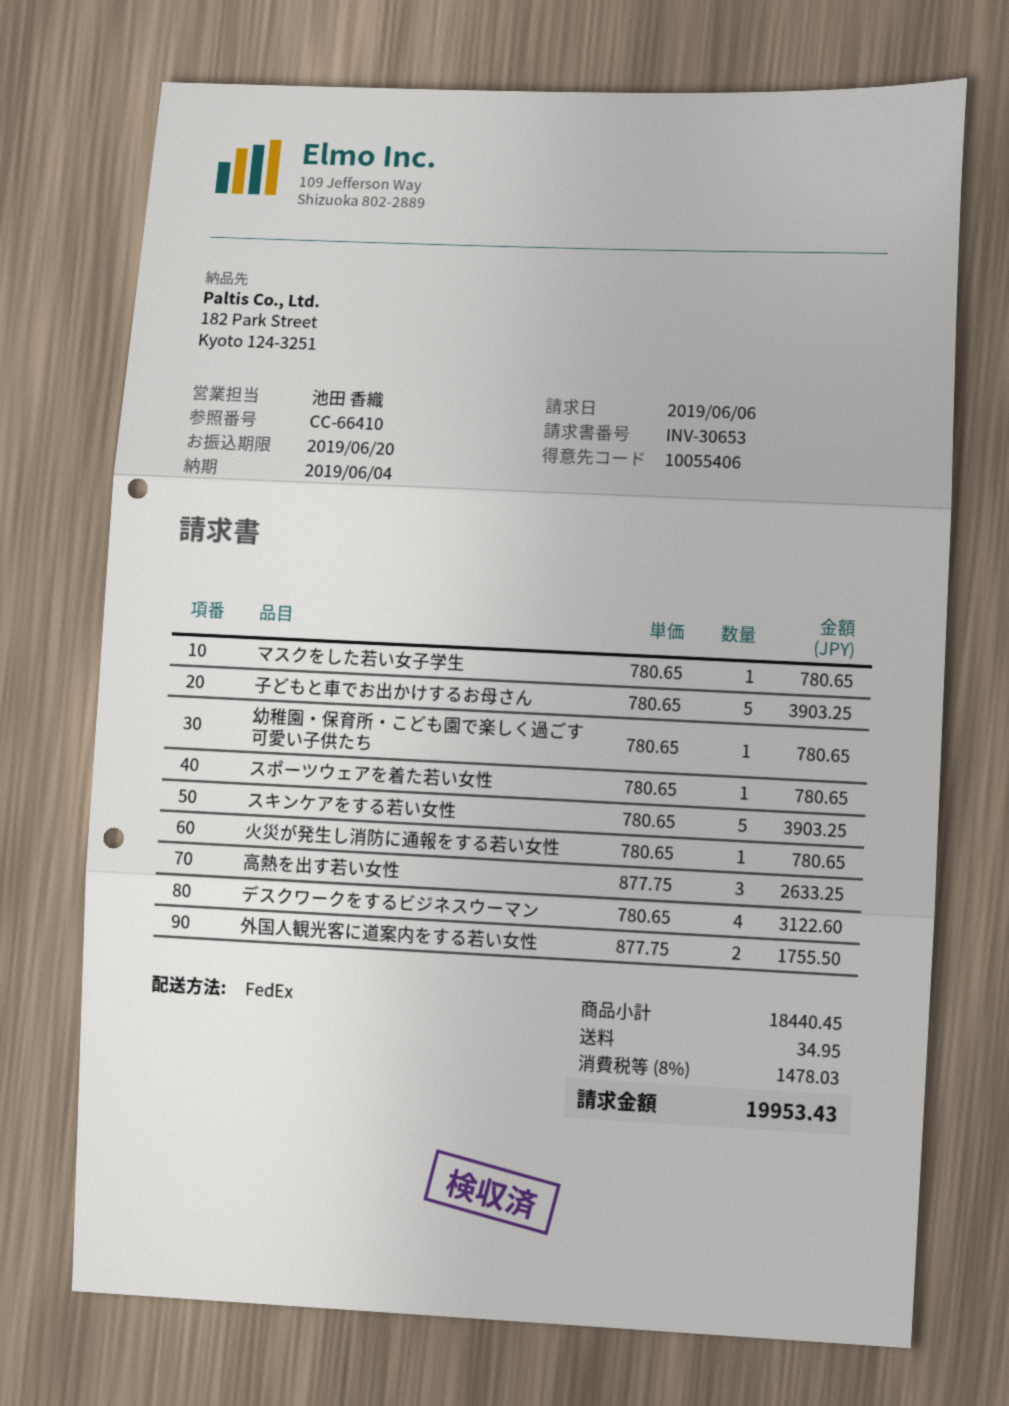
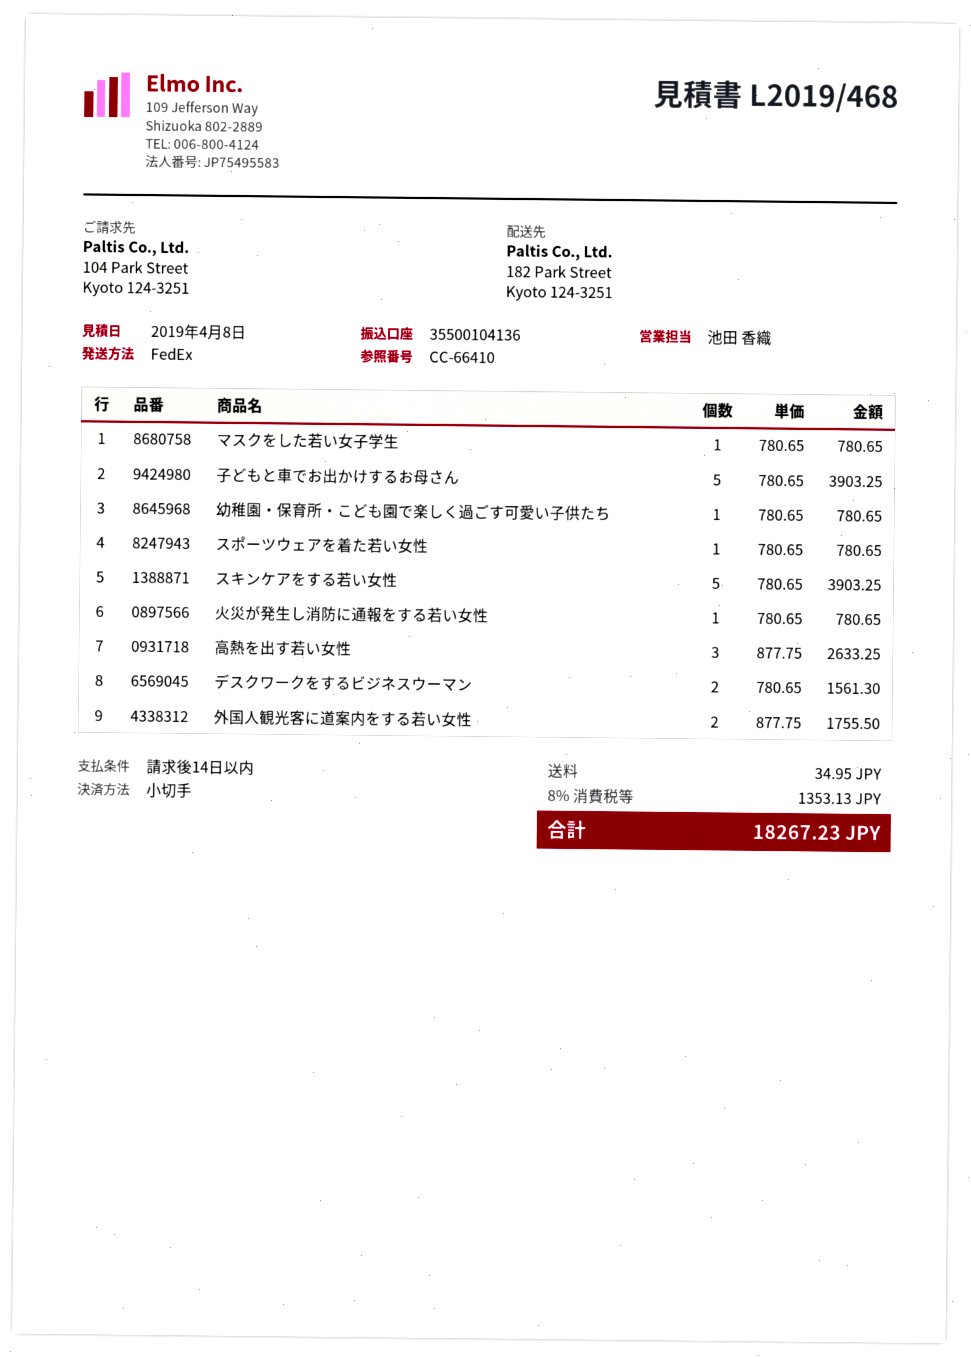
デスクワークをするビジネスウーマン: 4 x 780.65 = 3122.60 -> 2 x 780.65 = 1561.30
tax: 8% = 1478.03 -> 8% = 1353.13
total: 19953.43 -> 18267.23

